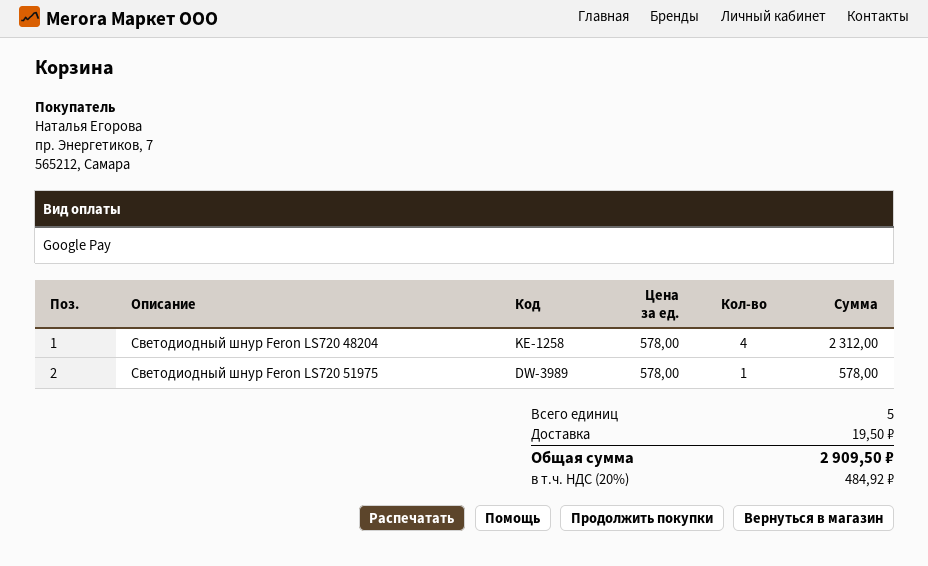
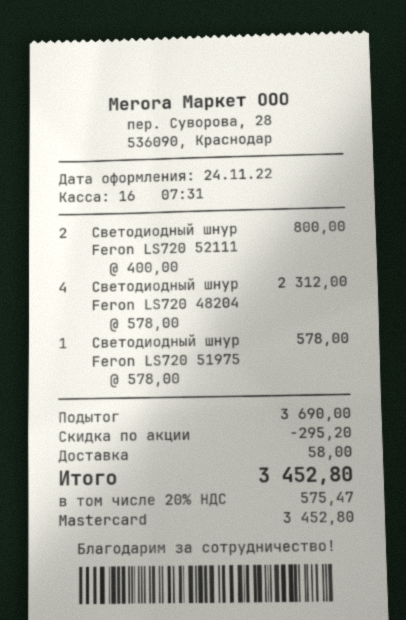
payment method: Google Pay -> Mastercard
Светодиодный шнур Feron LS720 52111: none -> 2 x 400.00 = 800.00
discount: none -> 295.20
shipping: 19.50 -> 58.00
tax: 20% = 484.92 -> 20% = 575.47
total: 2909.50 -> 3452.80

